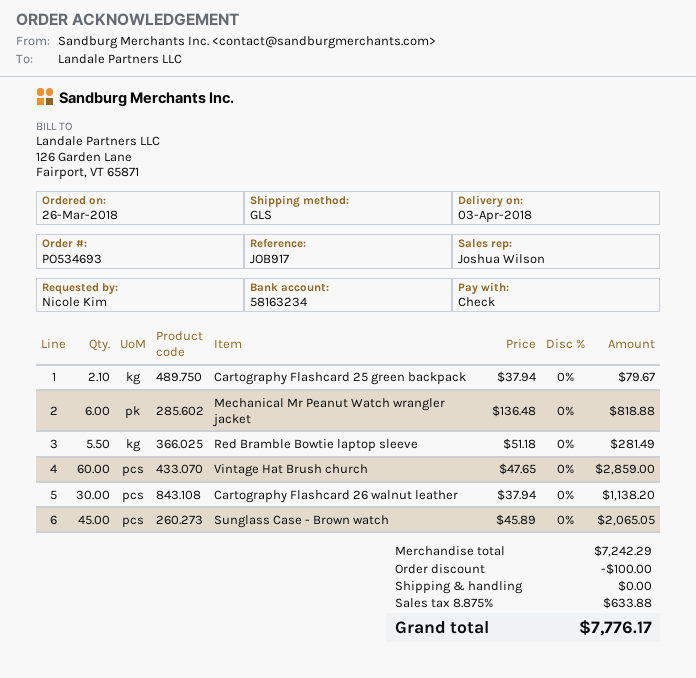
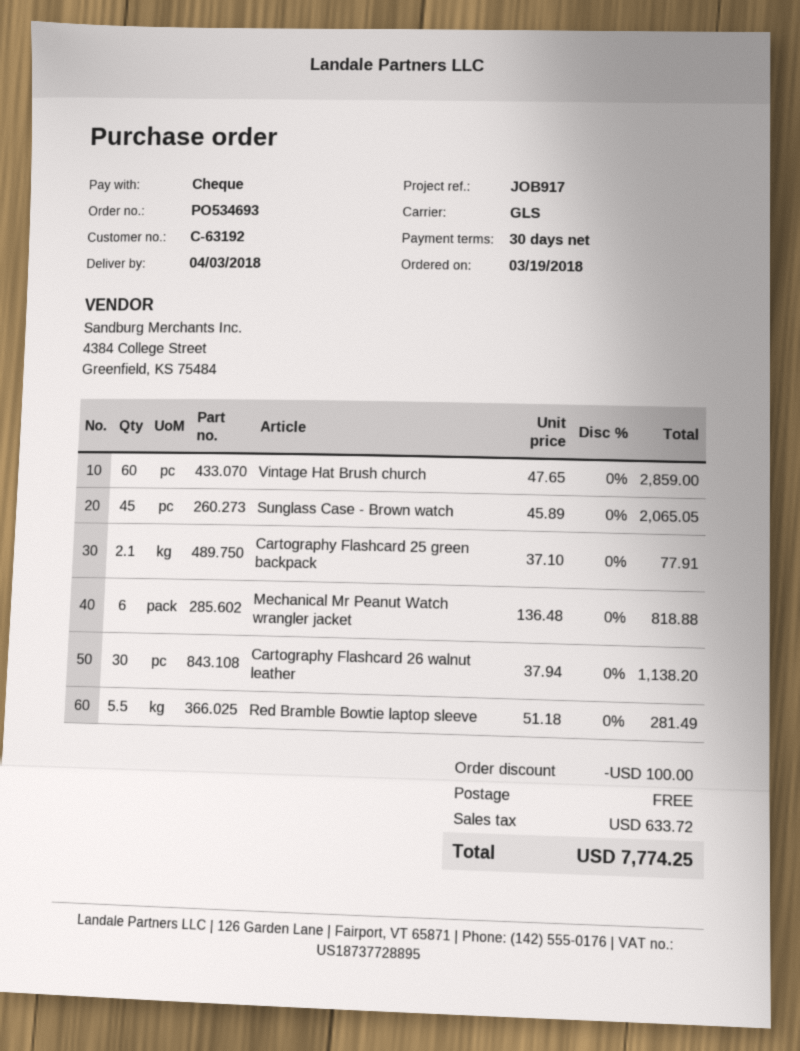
order date: 2018-03-26 -> 2018-03-19
Cartography Flashcard 25 green backpack: 2.1 x 37.94 = 79.67 -> 2.1 x 37.10 = 77.91
tax: 633.88 -> 633.72
total: 7776.17 -> 7774.25

